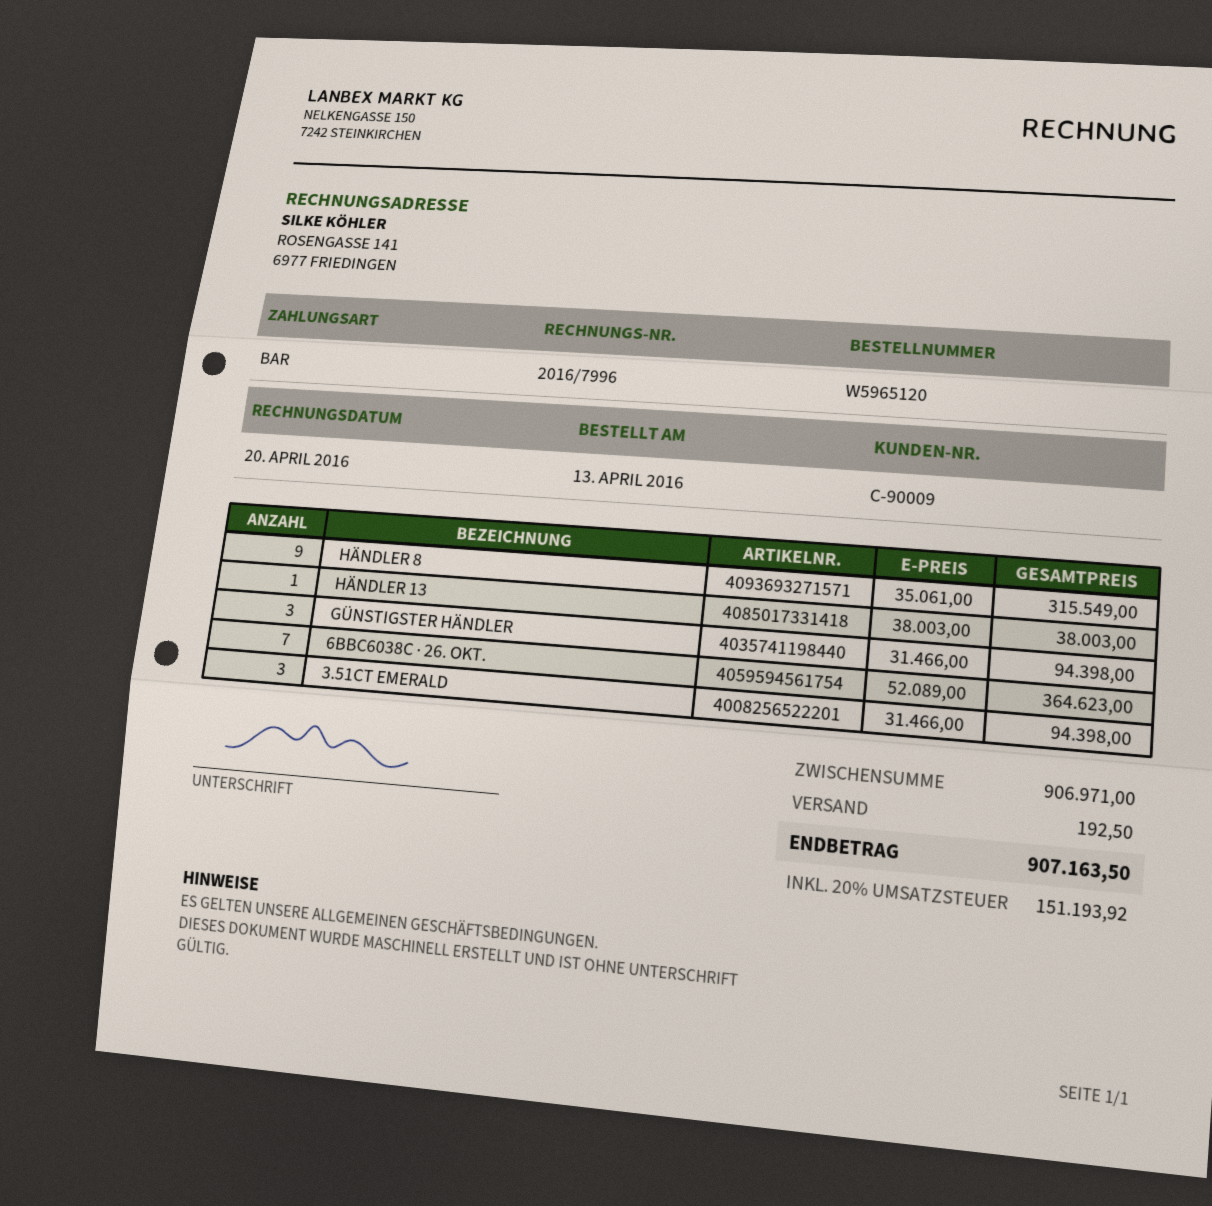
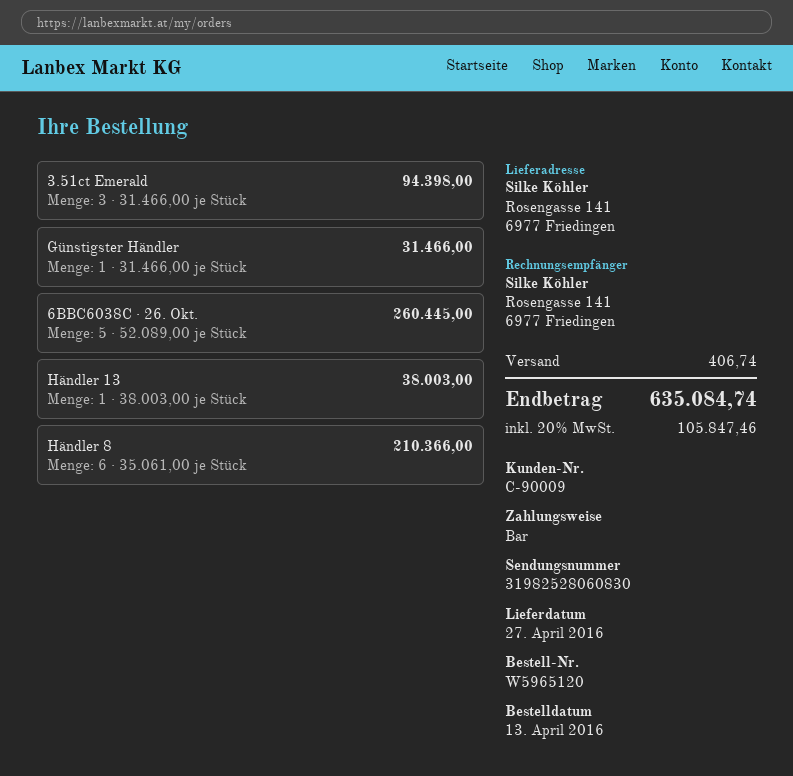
HÄNDLER 8: 9 x 35061.00 = 315549.00 -> 6 x 35061.00 = 210366.00
GÜNSTIGSTER HÄNDLER: 3 x 31466.00 = 94398.00 -> 1 x 31466.00 = 31466.00
6BBC6038C · 26. OKT.: 7 x 52089.00 = 364623.00 -> 5 x 52089.00 = 260445.00
shipping: 192.50 -> 406.74
tax: 20% = 151193.92 -> 20% = 105847.46
total: 907163.50 -> 635084.74

